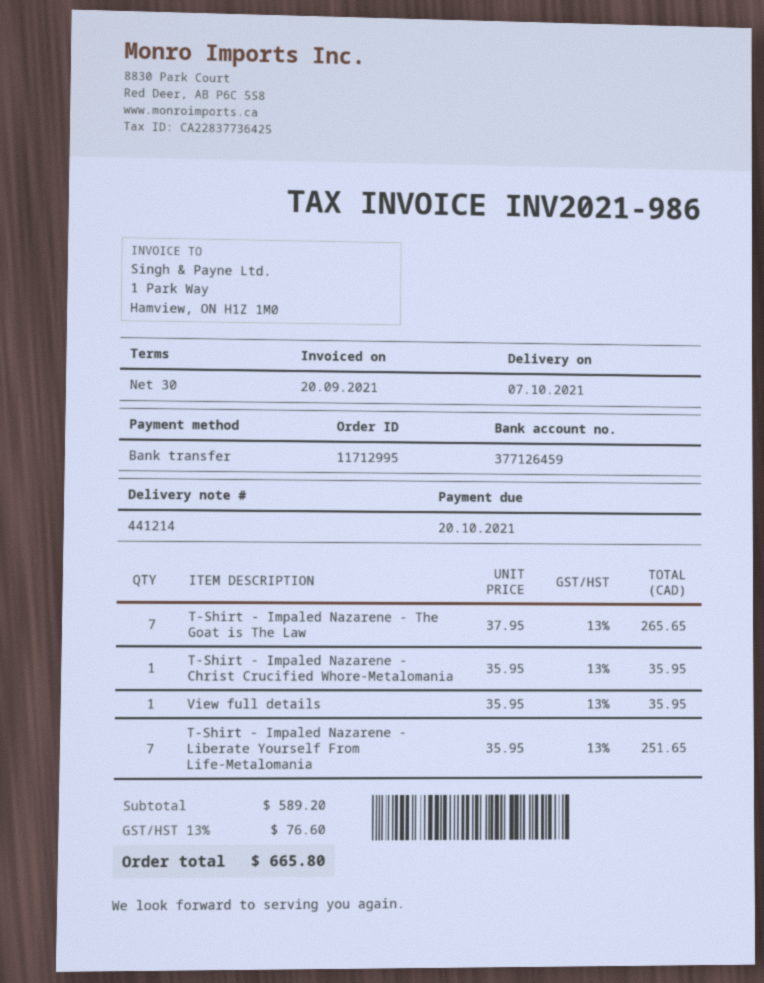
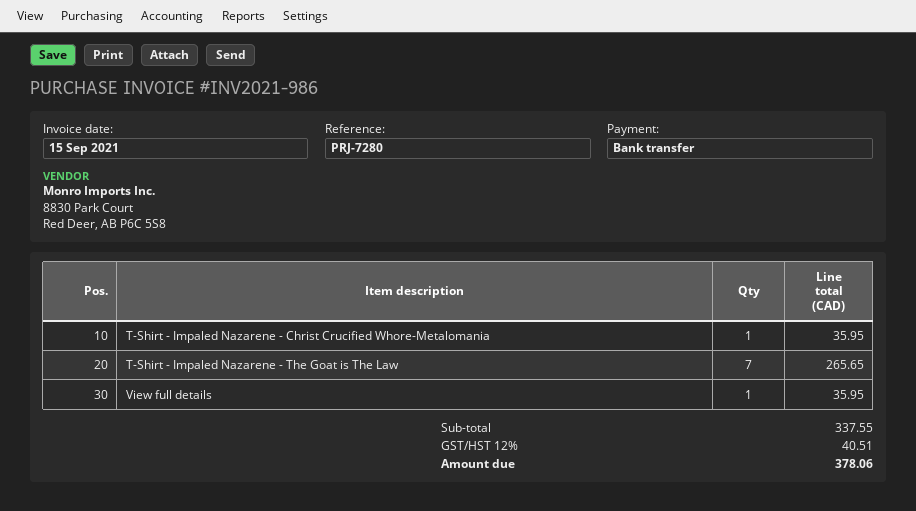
invoice date: 2021-09-20 -> 2021-09-15
T-Shirt - Impaled Nazarene - Liberate Yourself From Life-Metalomania: 7 for 251.65 -> none
subtotal: 589.20 -> 337.55
tax: 13% = 76.60 -> 12% = 40.51
total: 665.80 -> 378.06

